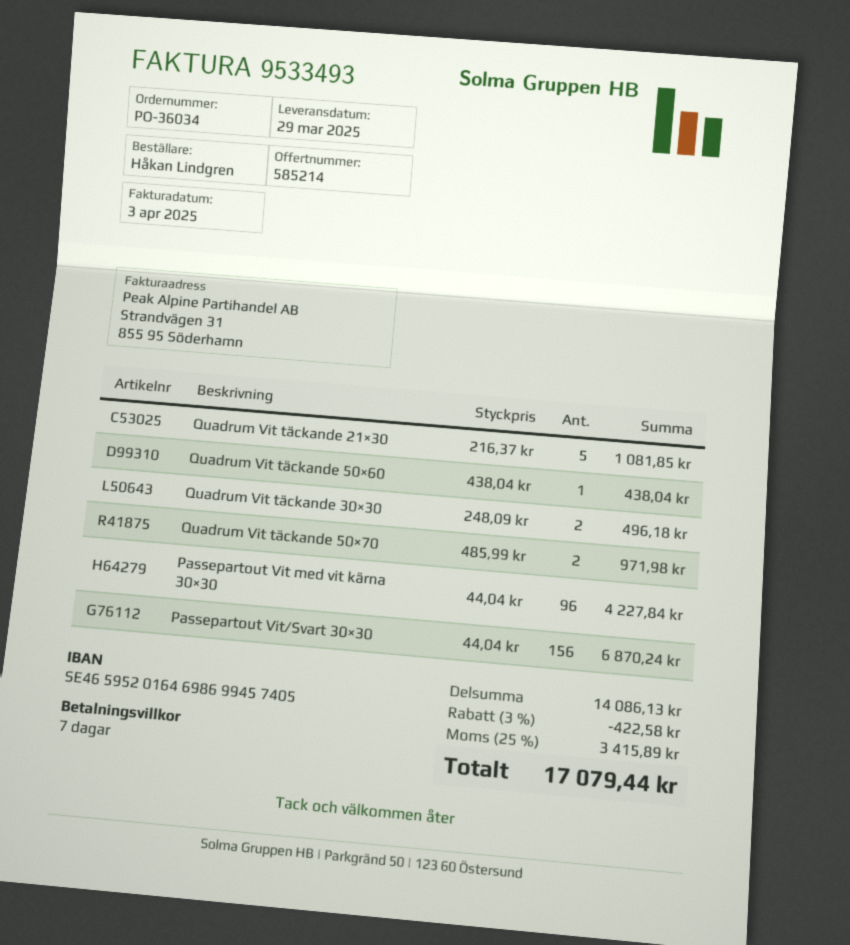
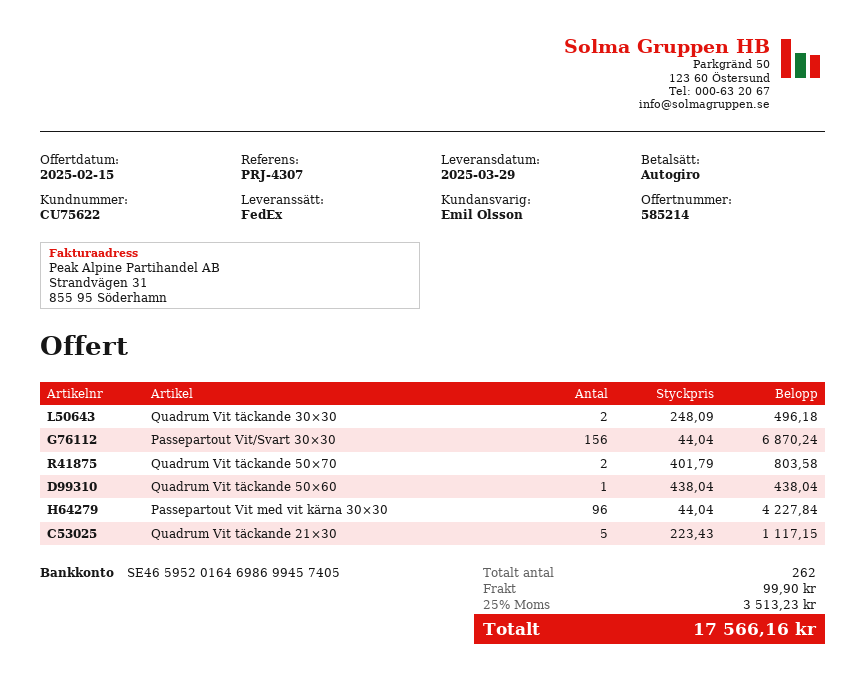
Quadrum Vit täckande 21×30: 5 x 216.37 = 1081.85 -> 5 x 223.43 = 1117.15
Quadrum Vit täckande 50×70: 2 x 485.99 = 971.98 -> 2 x 401.79 = 803.58
discount: 3% = 422.58 -> none
shipping: none -> 99.90
tax: 25% = 3415.89 -> 25% = 3513.23
total: 17079.44 -> 17566.16

